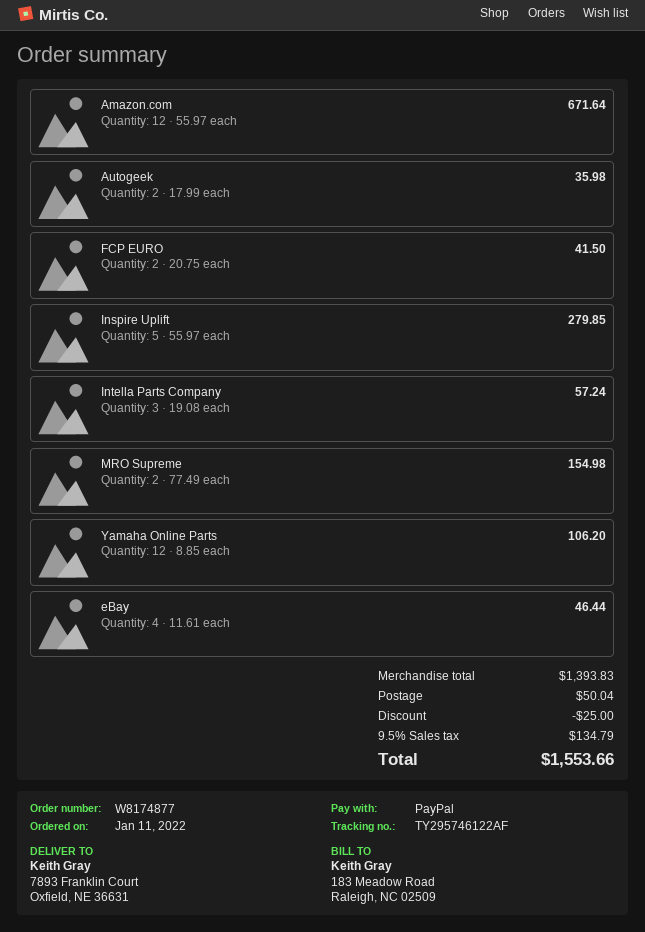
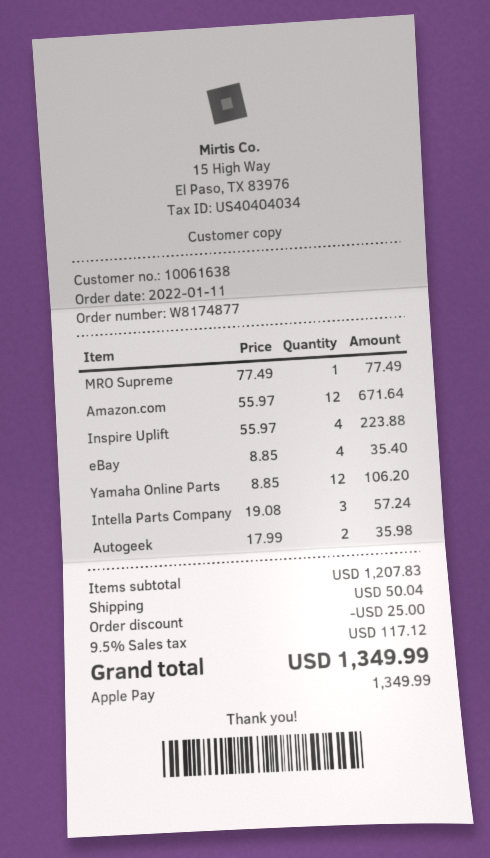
payment method: PayPal -> Apple Pay
FCP EURO: 2 x 20.75 = 41.50 -> none
Inspire Uplift: 5 x 55.97 = 279.85 -> 4 x 55.97 = 223.88
MRO Supreme: 2 x 77.49 = 154.98 -> 1 x 77.49 = 77.49
eBay: 4 x 11.61 = 46.44 -> 4 x 8.85 = 35.40
subtotal: 1393.83 -> 1207.83
tax: 9.5% = 134.79 -> 9.5% = 117.12
total: 1553.66 -> 1349.99

